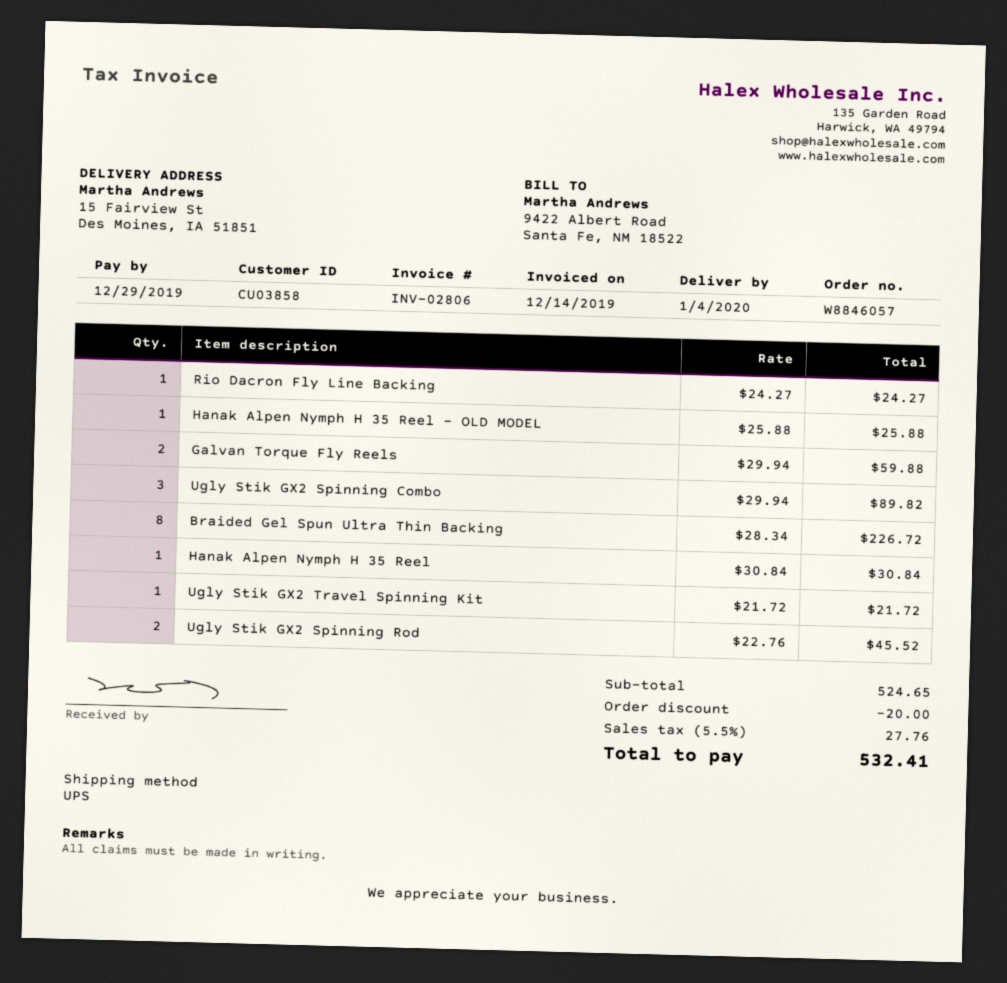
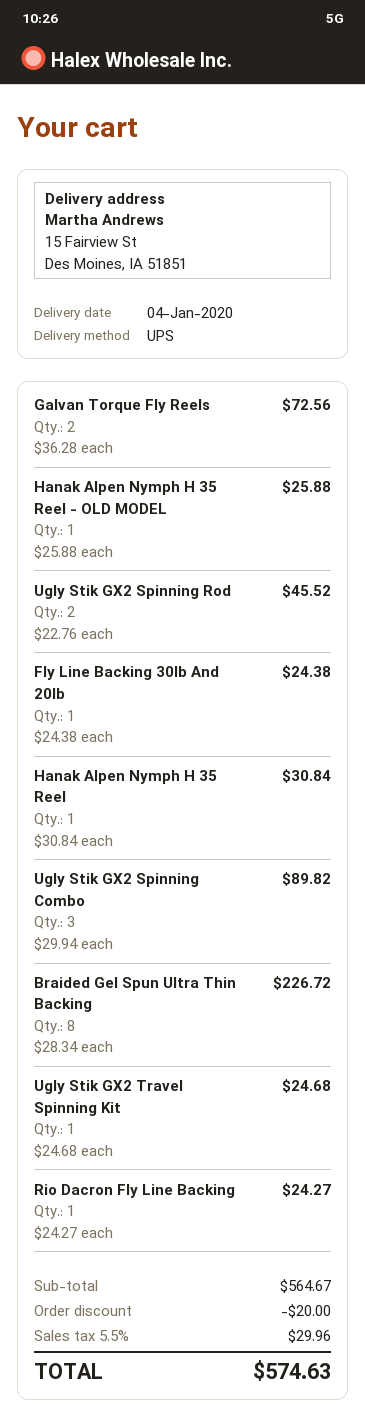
Galvan Torque Fly Reels: 2 x 29.94 = 59.88 -> 2 x 36.28 = 72.56
Ugly Stik GX2 Travel Spinning Kit: 1 x 21.72 = 21.72 -> 1 x 24.68 = 24.68
Fly Line Backing 30lb And 20lb: none -> 1 x 24.38 = 24.38
subtotal: 524.65 -> 564.67
tax: 5.5% = 27.76 -> 5.5% = 29.96
total: 532.41 -> 574.63

